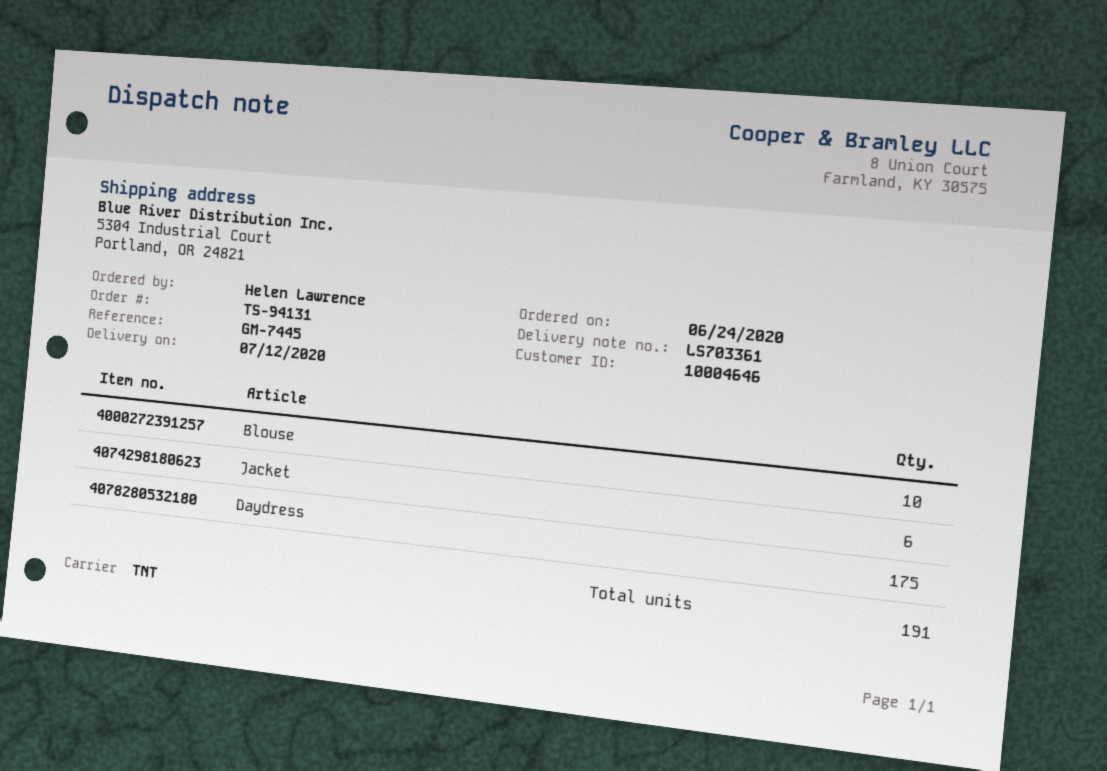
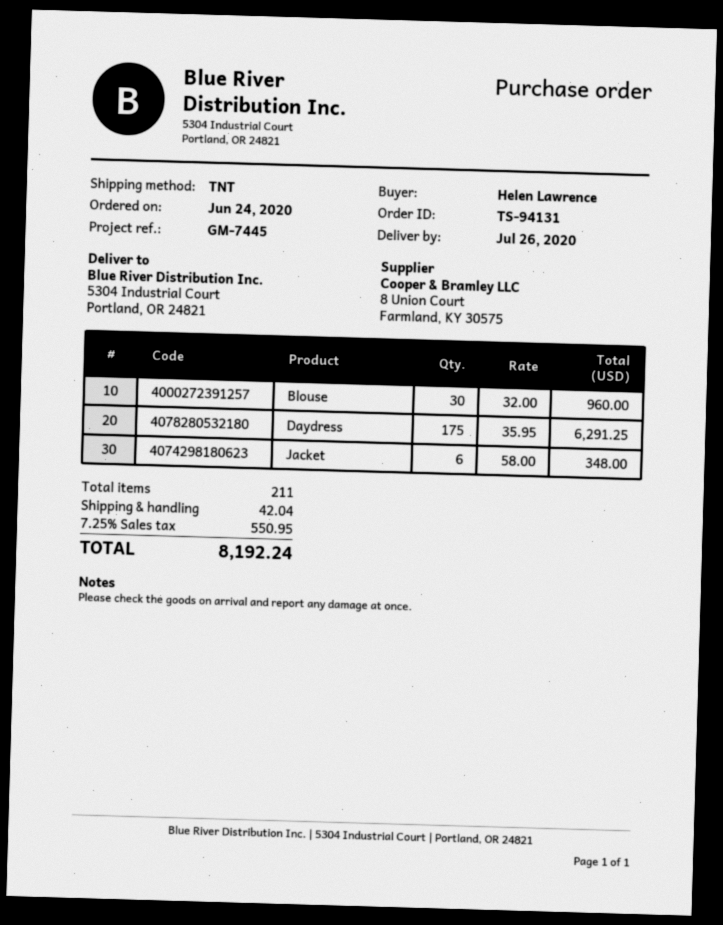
delivery date: 2020-07-12 -> 2020-07-26
Blouse: 10 -> 30
total quantity: 191 -> 211

